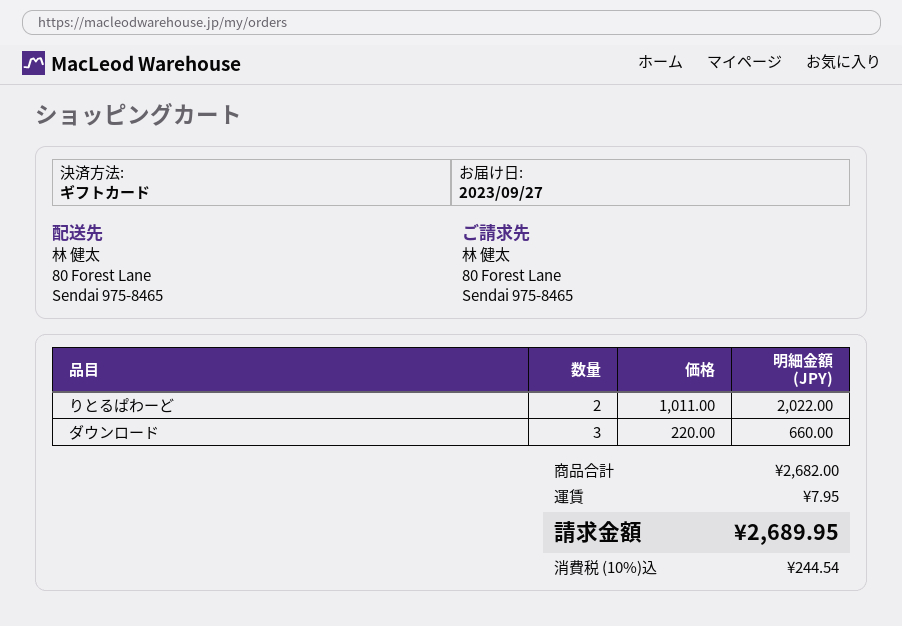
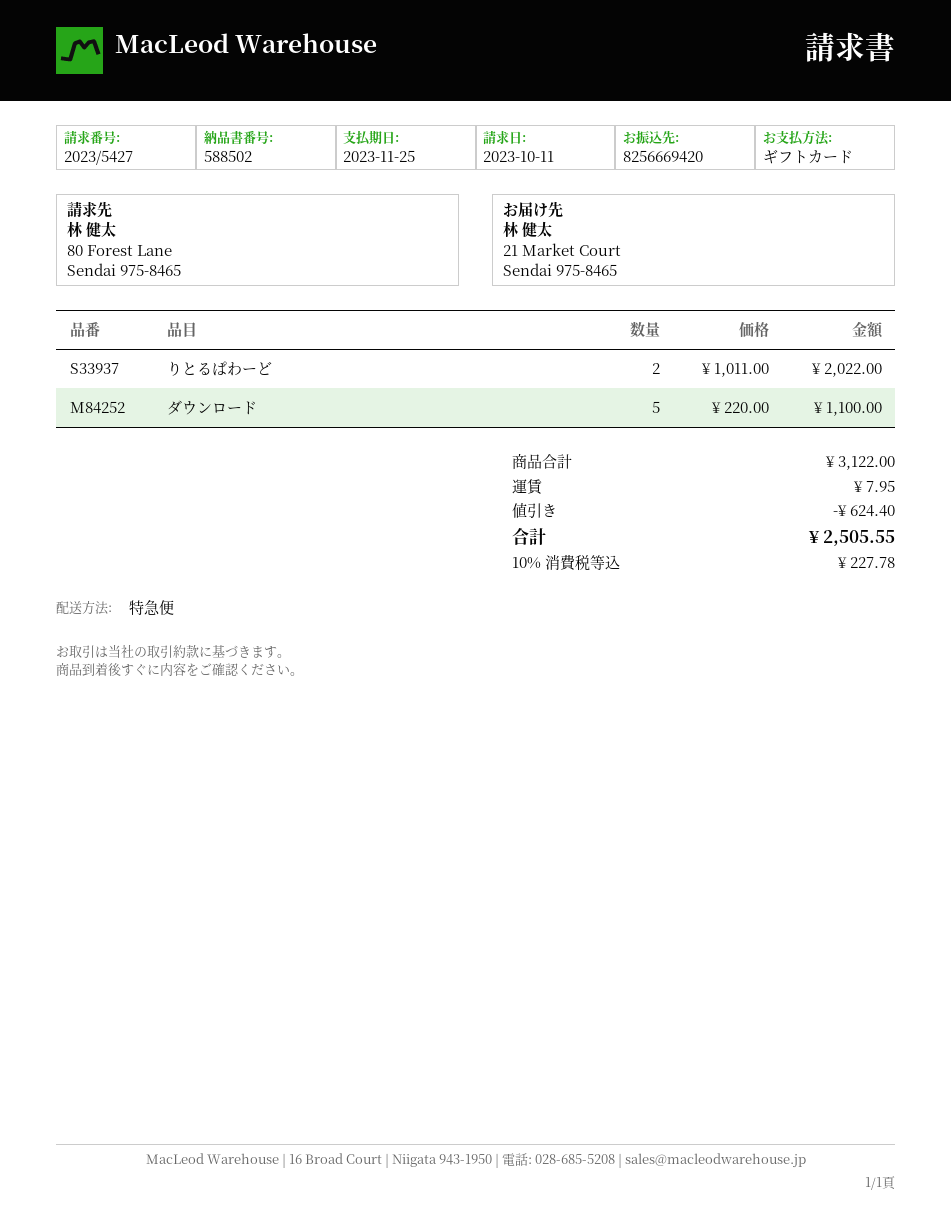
ship to: 80 Forest Lane, Sendai 975-8465 -> 21 Market Court, Sendai 975-8465
ダウンロード: 3 x 220.00 = 660.00 -> 5 x 220.00 = 1100.00
subtotal: 2682.00 -> 3122.00
discount: none -> 624.40
tax: 10% = 244.54 -> 10% = 227.78
total: 2689.95 -> 2505.55

